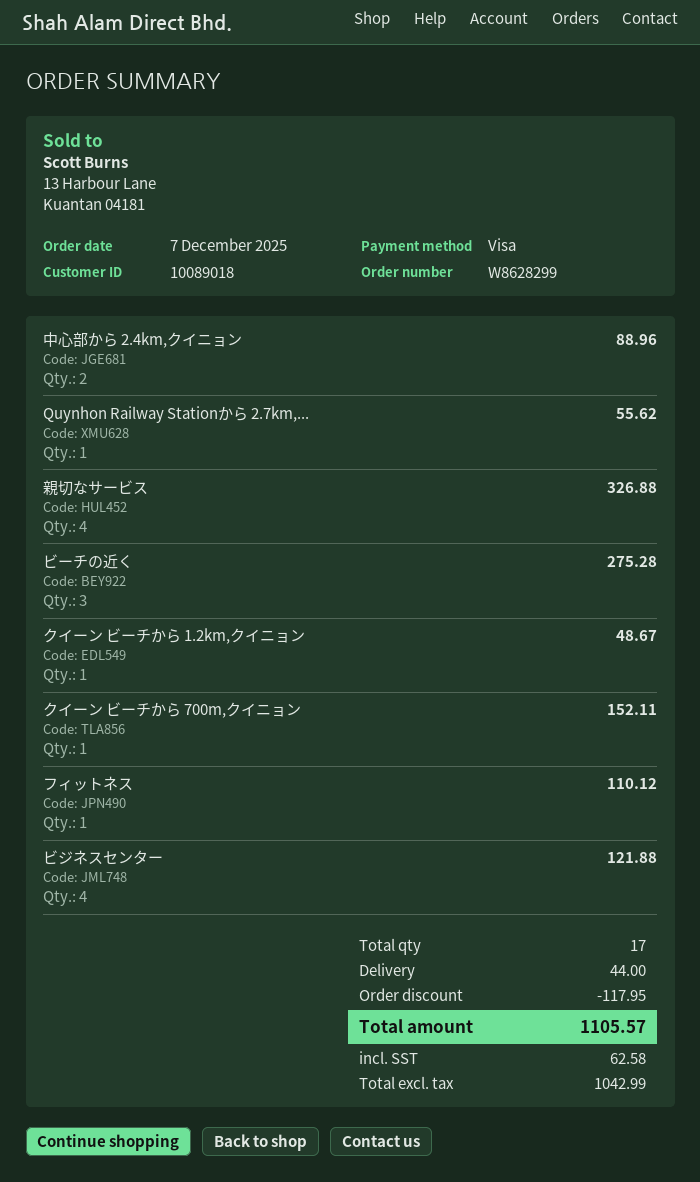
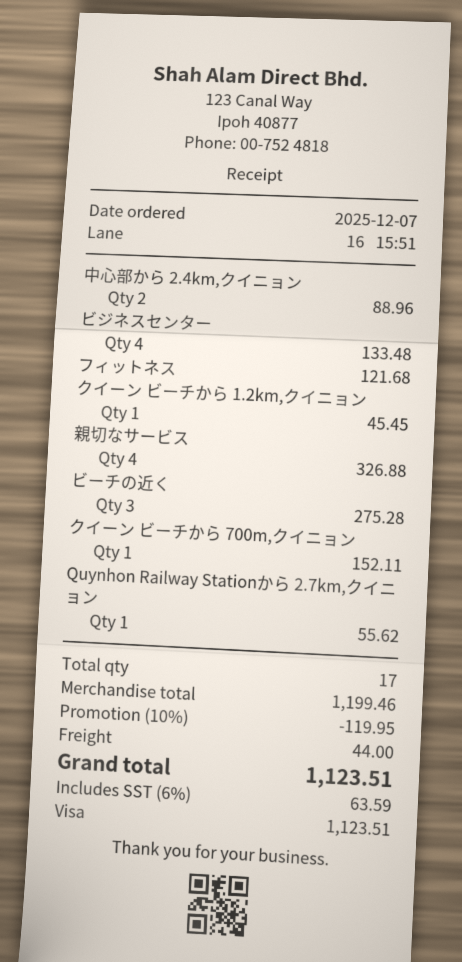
クイーン ビーチから 1.2km,クイニョン: 1 for 48.67 -> 1 for 45.45
フィットネス: 1 for 110.12 -> 1 for 121.68
ビジネスセンター: 4 for 121.88 -> 4 for 133.48
discount: 117.95 -> 119.95
tax: 62.58 -> 63.59
total: 1105.57 -> 1123.51

